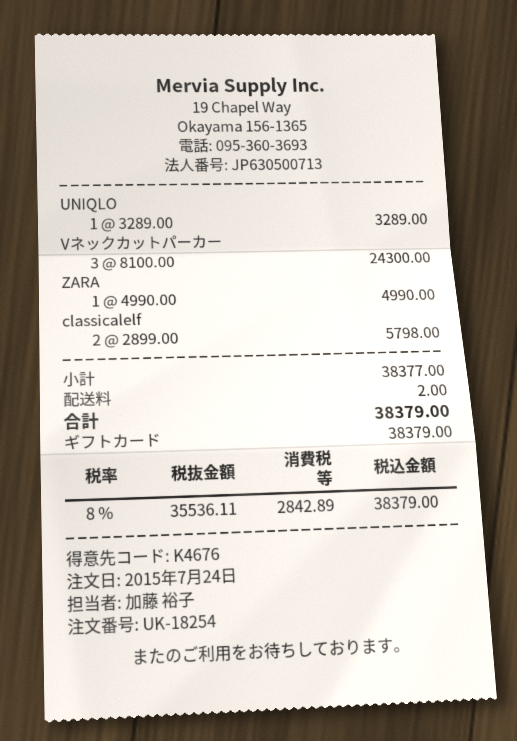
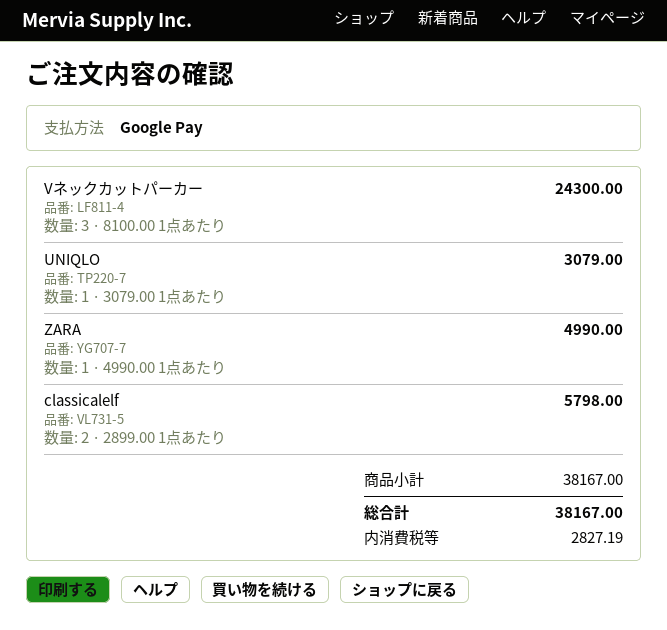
payment method: gift card -> Google Pay
UNIQLO: 1 x 3289.00 = 3289.00 -> 1 x 3079.00 = 3079.00
subtotal: 38377.00 -> 38167.00
shipping: 2.00 -> none
tax: 2842.89 -> 2827.19
total: 38379.00 -> 38167.00

